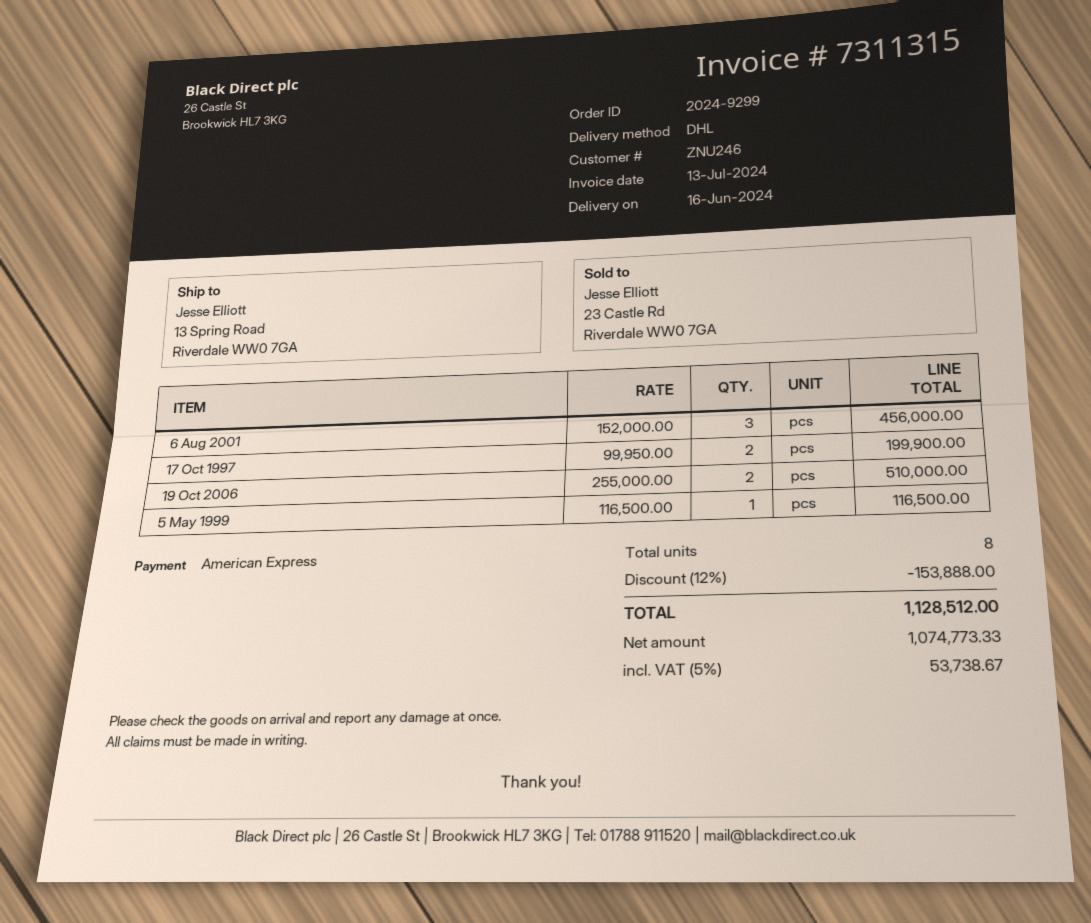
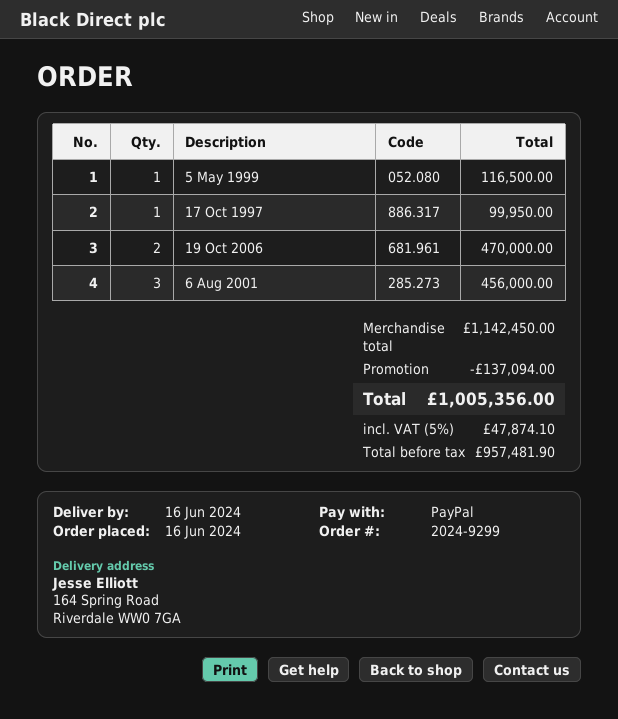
payment method: American Express -> PayPal
ship to: 13 Spring Road, Riverdale WW0 7GA -> 164 Spring Road, Riverdale WW0 7GA
17 Oct 1997: 2 for 199900.00 -> 1 for 99950.00
19 Oct 2006: 2 for 510000.00 -> 2 for 470000.00
discount: 153888.00 -> 137094.00
net: 1074773.33 -> 957481.90
tax: 5% = 53738.67 -> 5% = 47874.10
total: 1128512.00 -> 1005356.00

